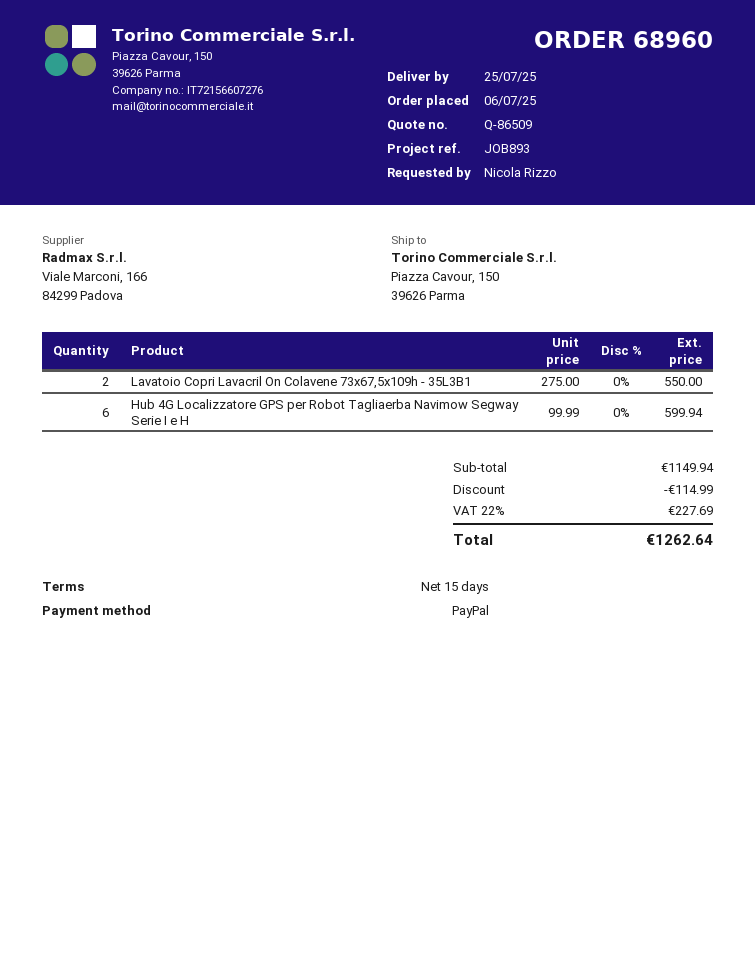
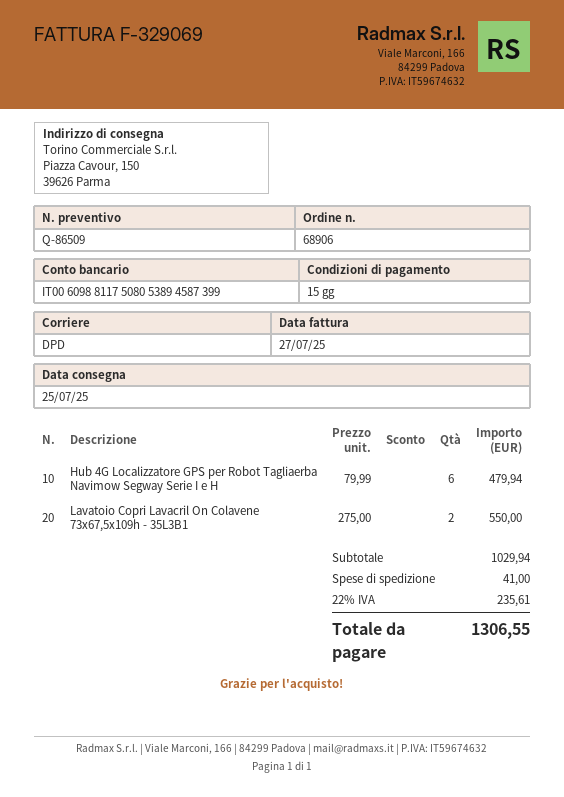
order number: 68960 -> 68906
Hub 4G Localizzatore GPS per Robot Tagliaerba Navimow Segway Serie I e H: 6 x 99.99 = 599.94 -> 6 x 79.99 = 479.94
subtotal: 1149.94 -> 1029.94
discount: 114.99 -> none
shipping: none -> 41.00
tax: 22% = 227.69 -> 22% = 235.61
total: 1262.64 -> 1306.55

